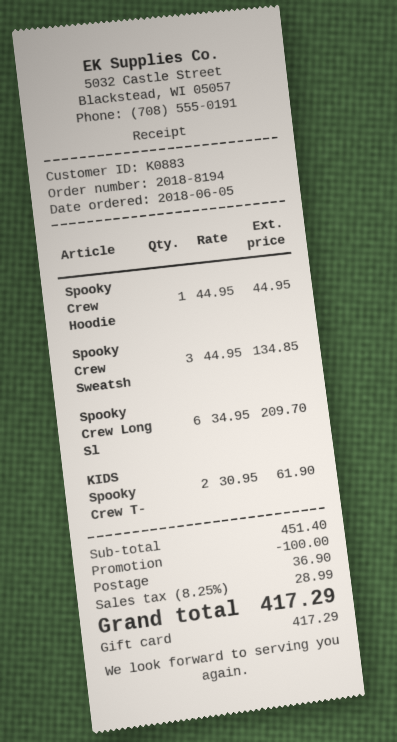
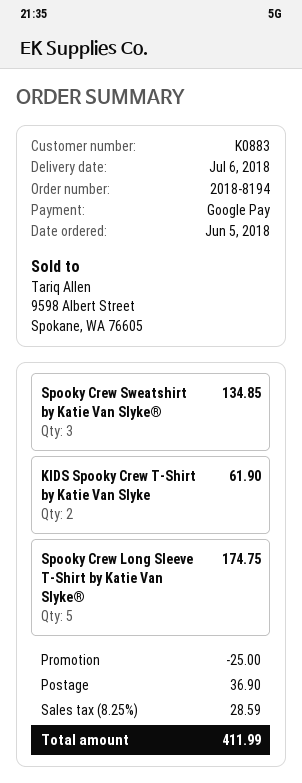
payment method: gift card -> Google Pay
Spooky Crew Hoodie: 1 for 44.95 -> none
Spooky Crew Long Sl: 6 for 209.70 -> 5 for 174.75
discount: 100.00 -> 25.00
tax: 8.25% = 28.99 -> 8.25% = 28.59
total: 417.29 -> 411.99

